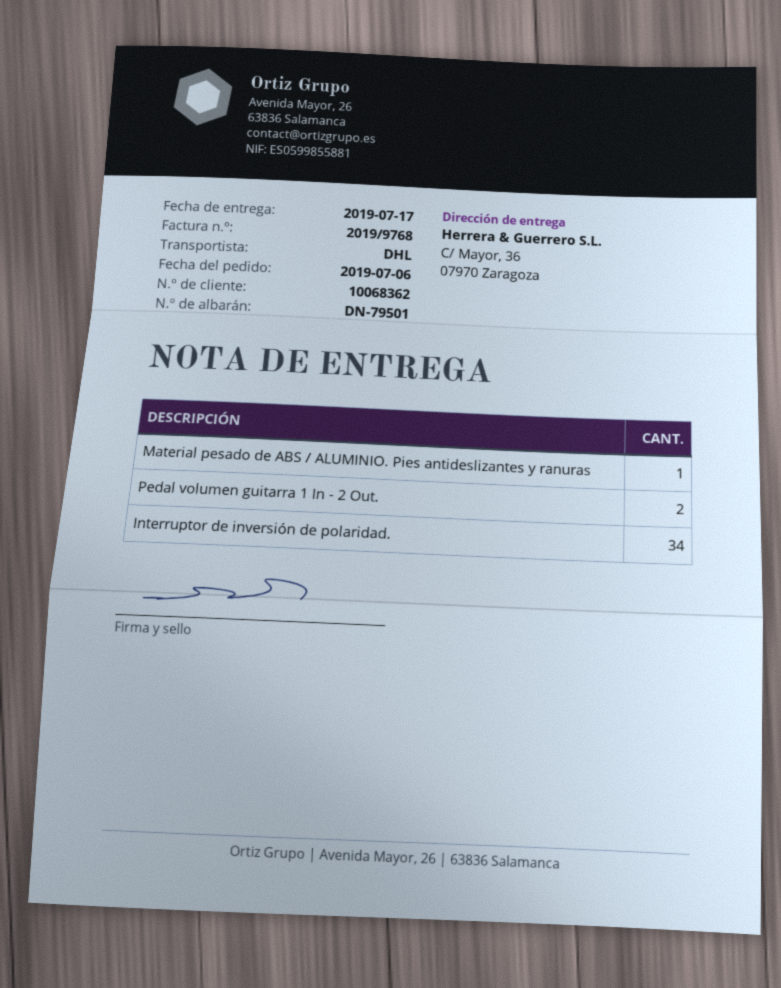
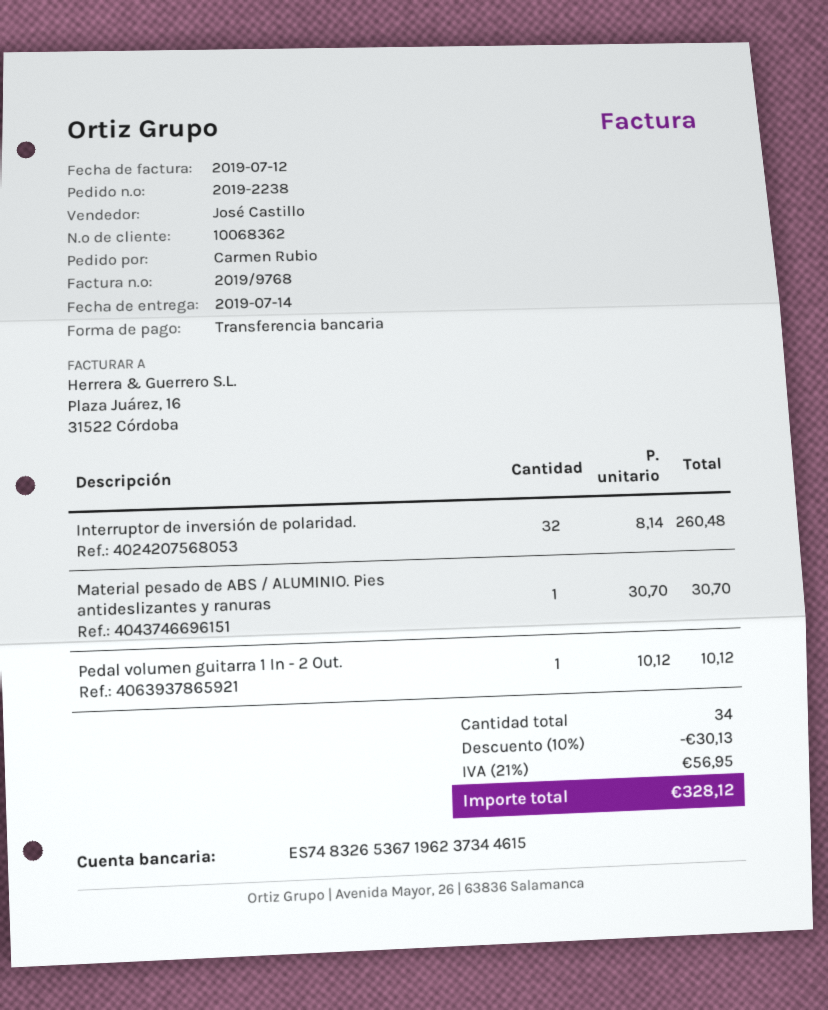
delivery date: 2019-07-17 -> 2019-07-14
Pedal volumen guitarra 1 In - 2 Out.: 2 -> 1
Interruptor de inversión de polaridad.: 34 -> 32

